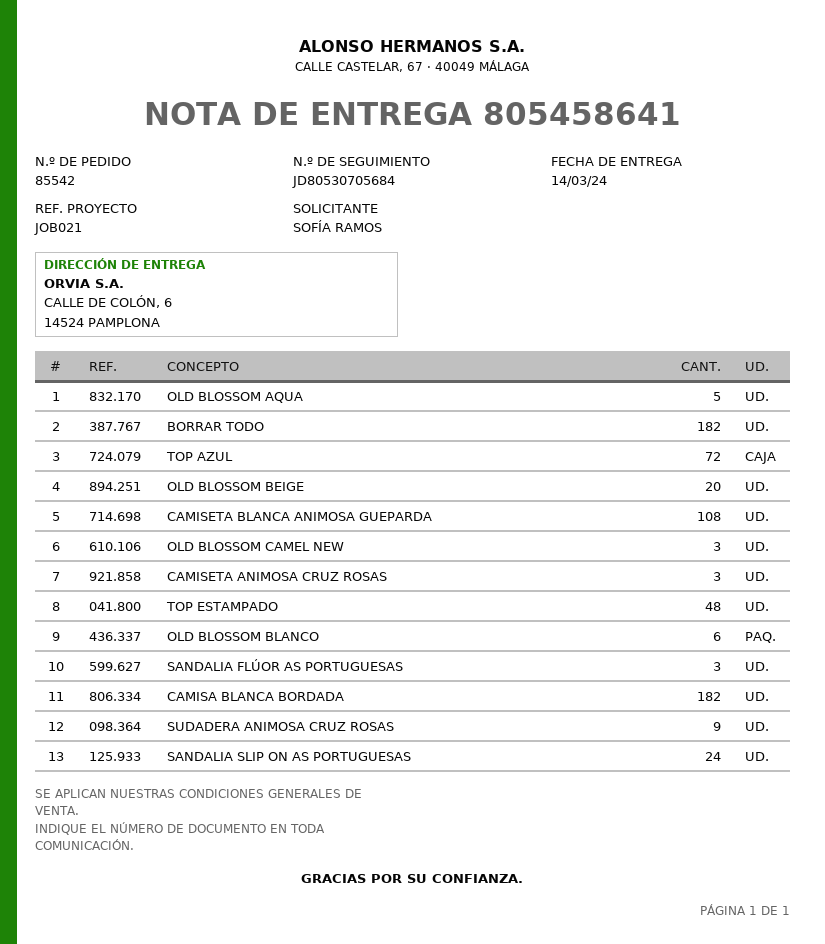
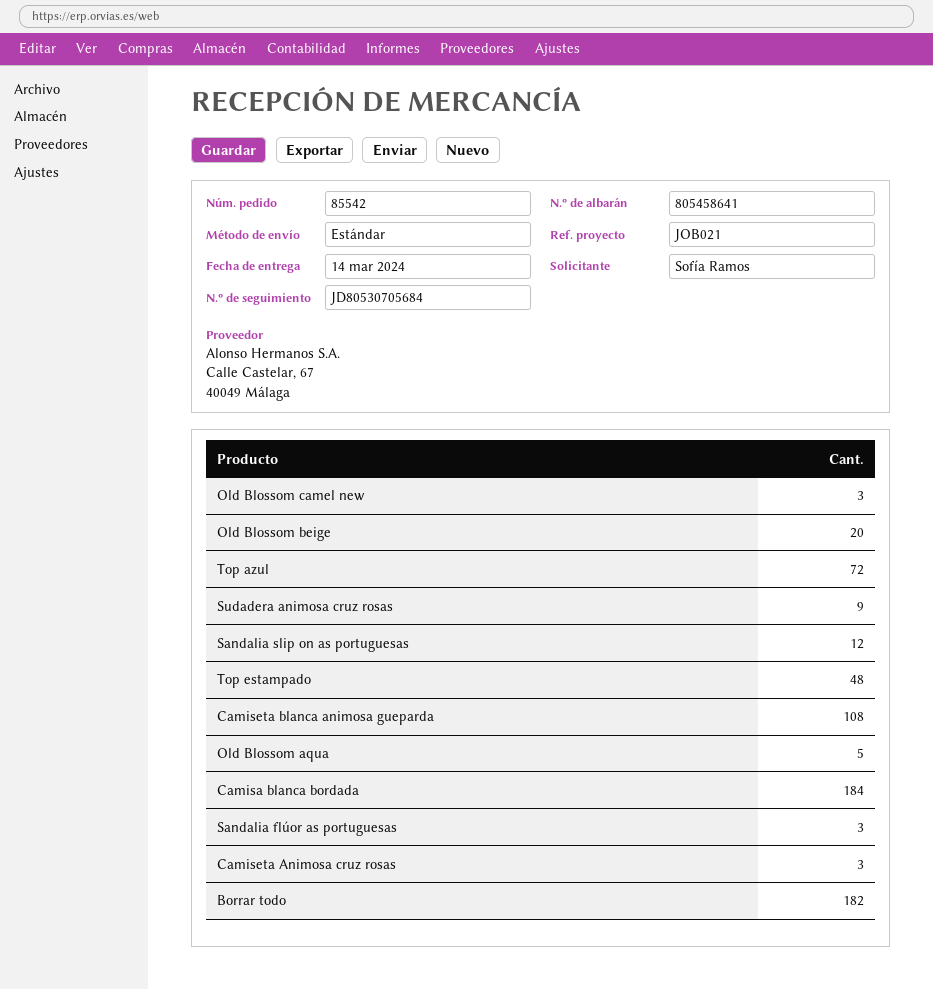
OLD BLOSSOM BLANCO: 6 -> none
CAMISA BLANCA BORDADA: 182 -> 184
SANDALIA SLIP ON AS PORTUGUESAS: 24 -> 12

